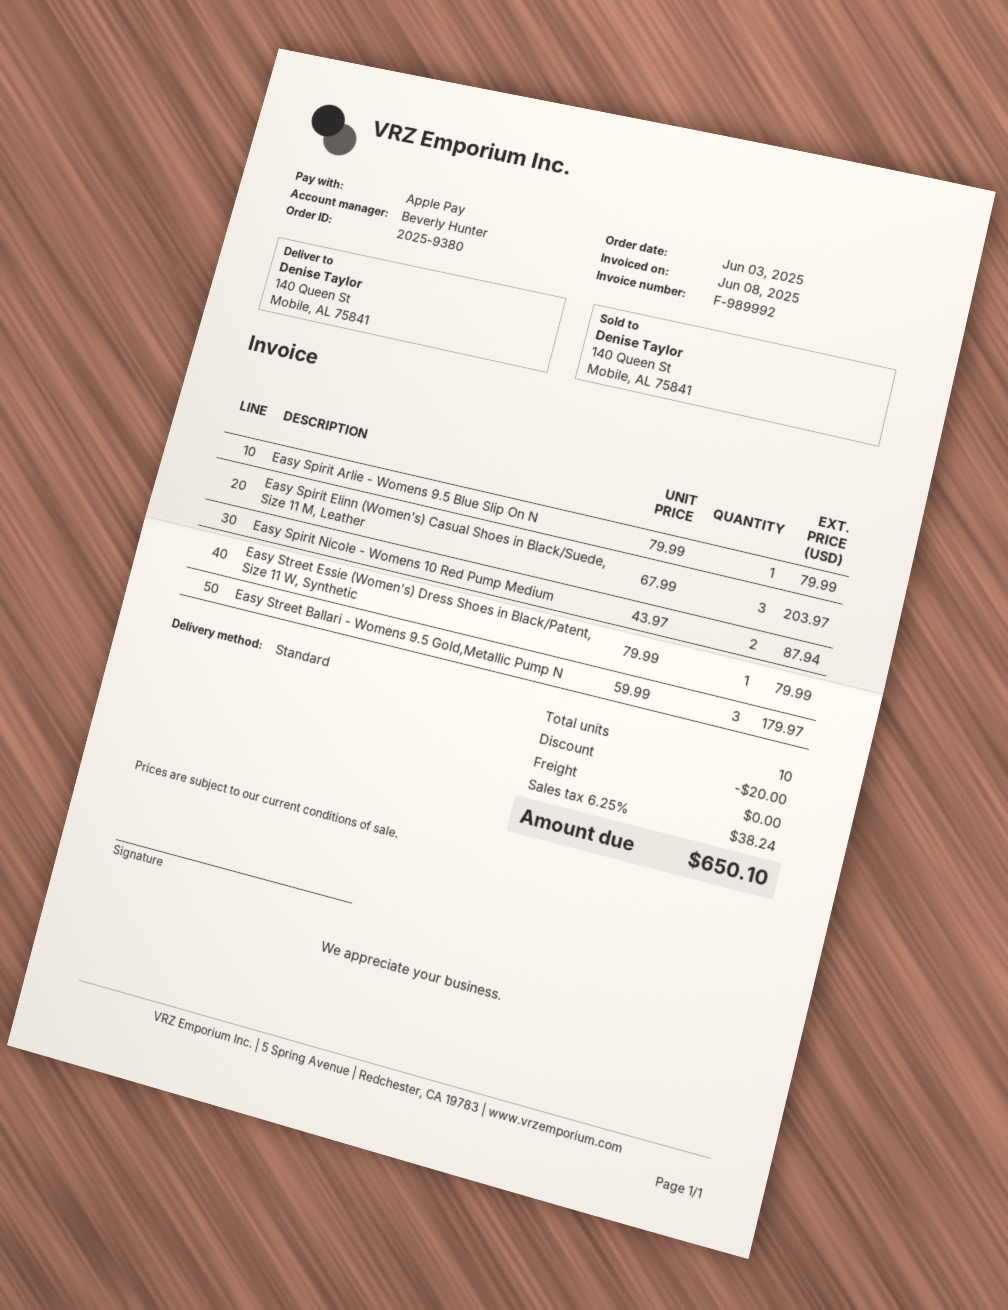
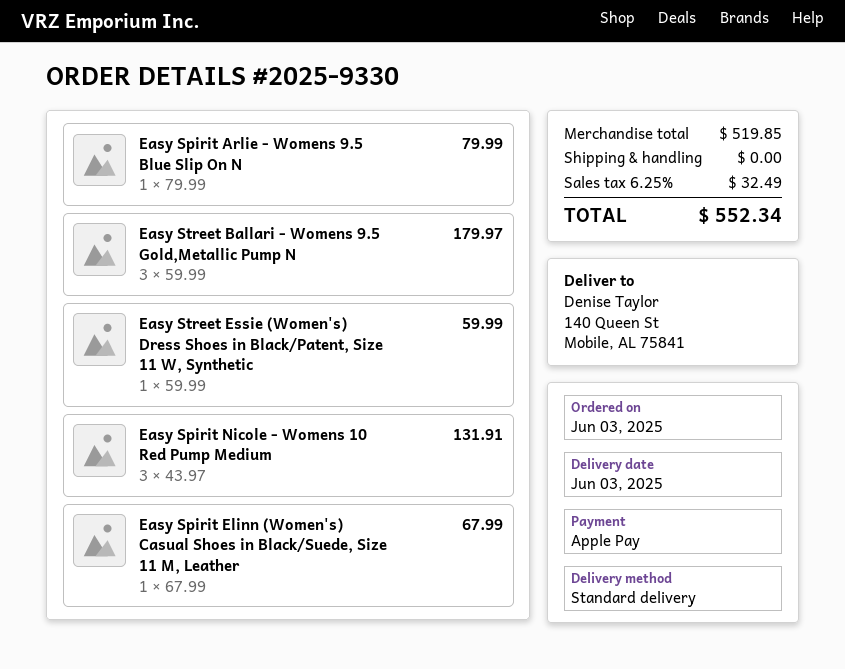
order number: 2025-9380 -> 2025-9330
Easy Spirit Elinn (Women's) Casual Shoes in Black/Suede, Size 11 M, Leather: 3 x 67.99 = 203.97 -> 1 x 67.99 = 67.99
Easy Spirit Nicole - Womens 10 Red Pump Medium: 2 x 43.97 = 87.94 -> 3 x 43.97 = 131.91
Easy Street Essie (Women's) Dress Shoes in Black/Patent, Size 11 W, Synthetic: 1 x 79.99 = 79.99 -> 1 x 59.99 = 59.99
discount: 20.00 -> none
tax: 6.25% = 38.24 -> 6.25% = 32.49
total: 650.10 -> 552.34

